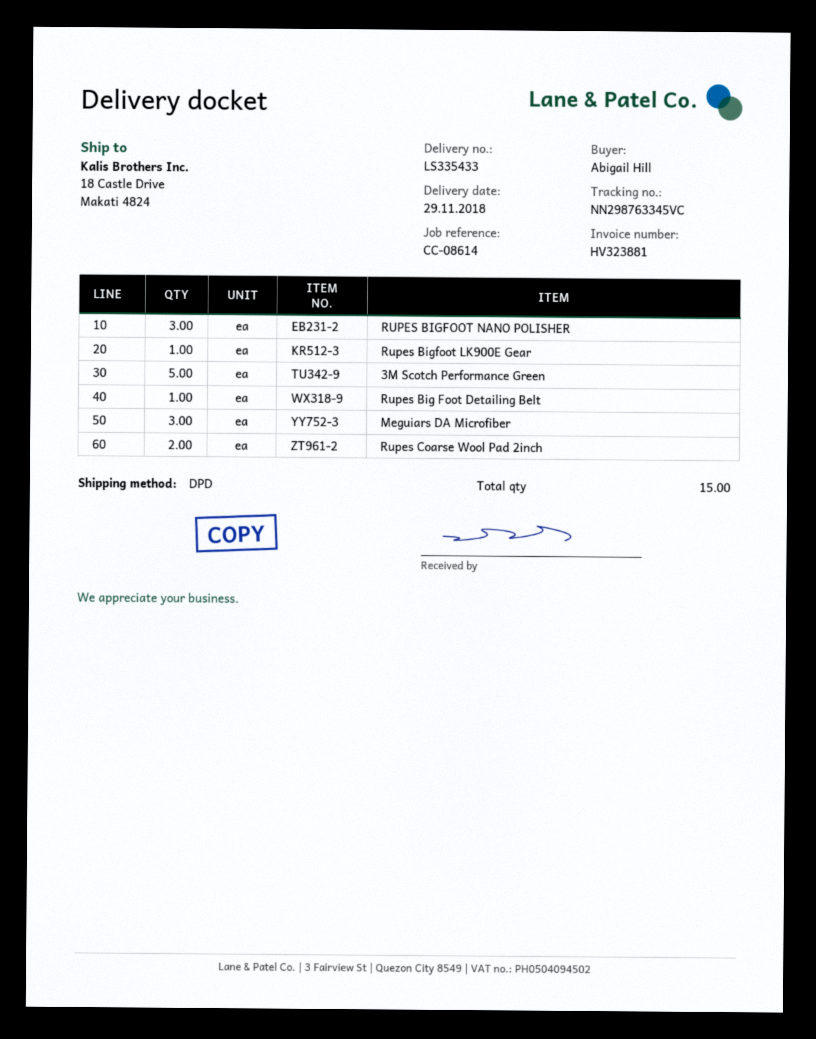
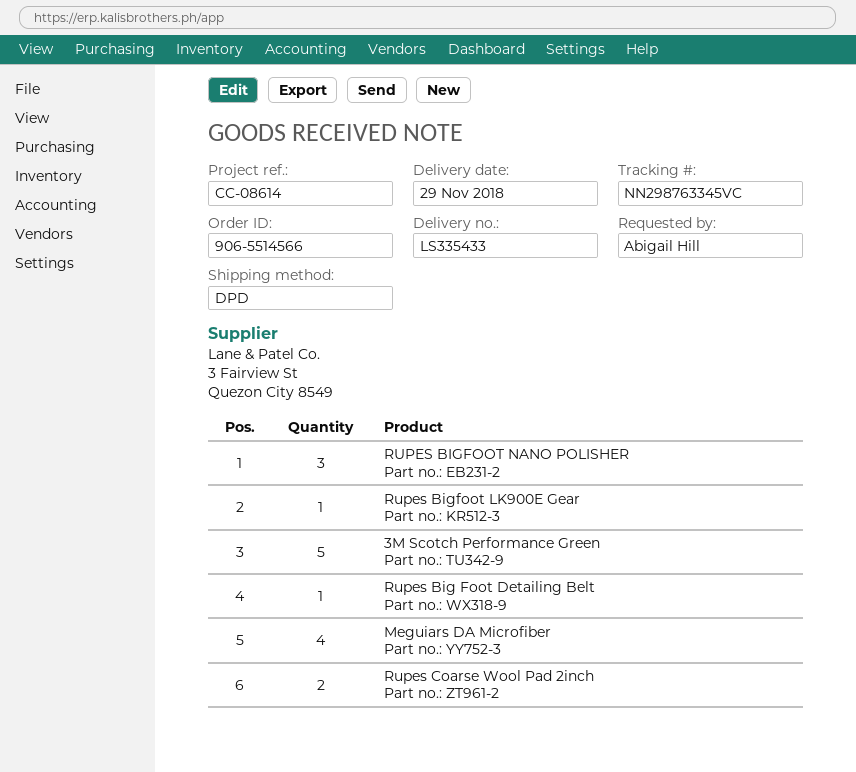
Meguiars DA Microfiber: 3 -> 4

